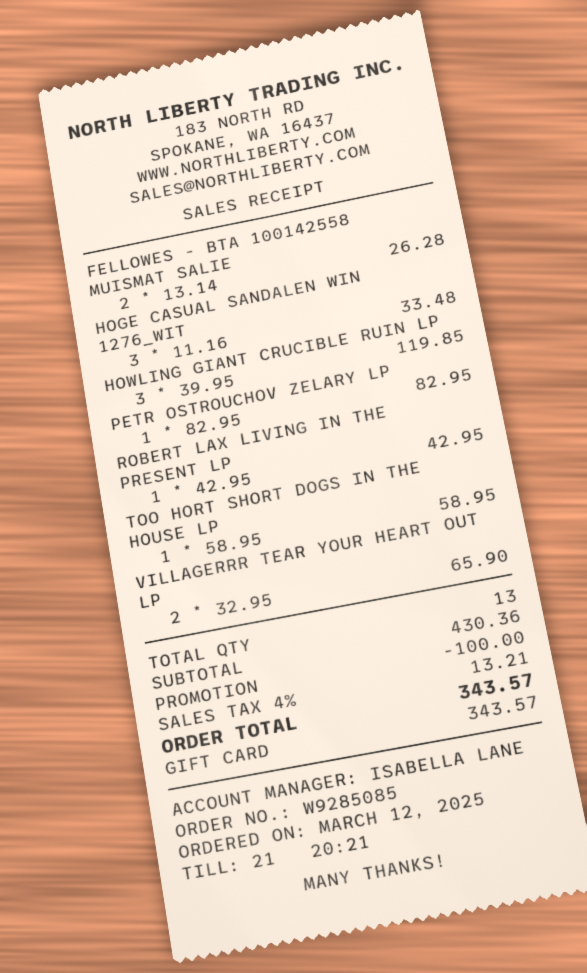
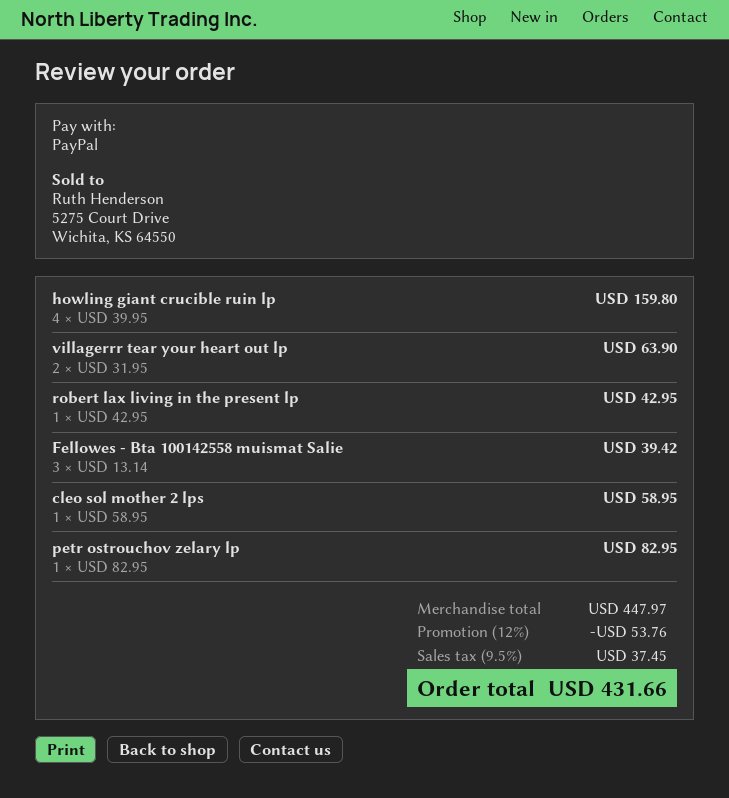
payment method: gift card -> PayPal
FELLOWES - BTA 100142558 MUISMAT SALIE: 2 x 13.14 = 26.28 -> 3 x 13.14 = 39.42
HOGE CASUAL SANDALEN WIN 1276_WIT: 3 x 11.16 = 33.48 -> none
HOWLING GIANT CRUCIBLE RUIN LP: 3 x 39.95 = 119.85 -> 4 x 39.95 = 159.80
TOO HORT SHORT DOGS IN THE HOUSE LP: 1 x 58.95 = 58.95 -> none
VILLAGERRR TEAR YOUR HEART OUT LP: 2 x 32.95 = 65.90 -> 2 x 31.95 = 63.90
cleo sol mother 2 lps: none -> 1 x 58.95 = 58.95
subtotal: 430.36 -> 447.97
discount: 100.00 -> 53.76
tax: 4% = 13.21 -> 9.5% = 37.45
total: 343.57 -> 431.66

